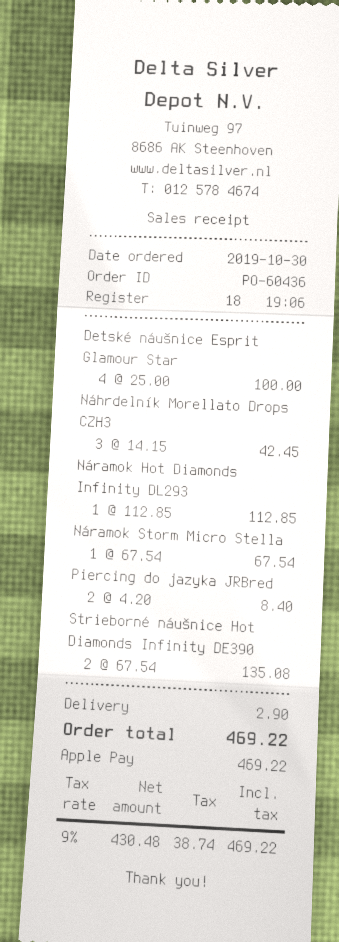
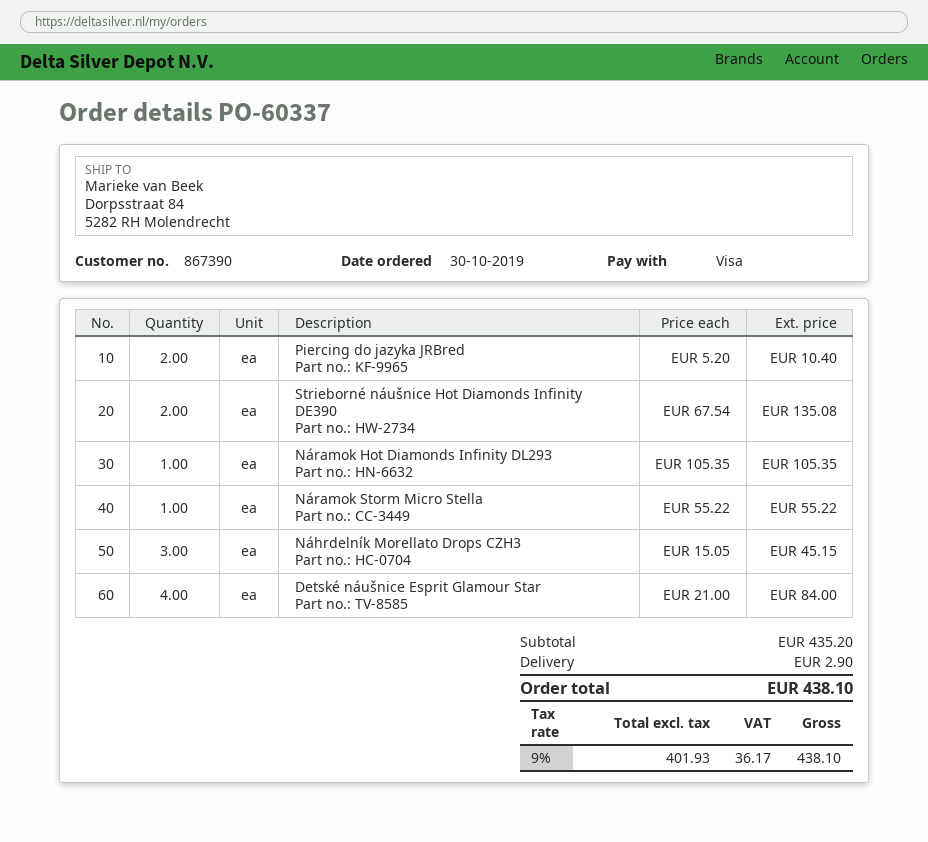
order number: PO-60436 -> PO-60337
payment method: Apple Pay -> Visa
Detské náušnice Esprit Glamour Star: 4 x 25.00 = 100.00 -> 4 x 21.00 = 84.00
Náhrdelník Morellato Drops CZH3: 3 x 14.15 = 42.45 -> 3 x 15.05 = 45.15
Náramok Hot Diamonds Infinity DL293: 1 x 112.85 = 112.85 -> 1 x 105.35 = 105.35
Náramok Storm Micro Stella: 1 x 67.54 = 67.54 -> 1 x 55.22 = 55.22
Piercing do jazyka JRBred: 2 x 4.20 = 8.40 -> 2 x 5.20 = 10.40
net: 430.48 -> 401.93
tax: 9% = 38.74 -> 9% = 36.17
total: 469.22 -> 438.10

